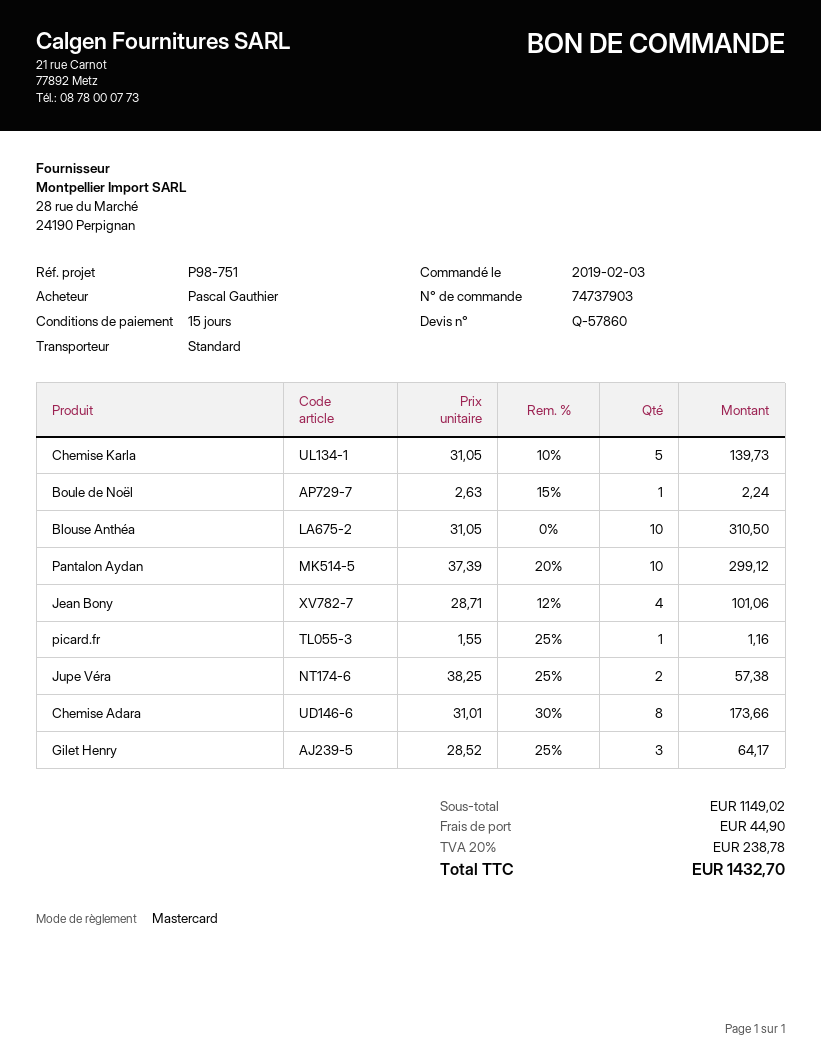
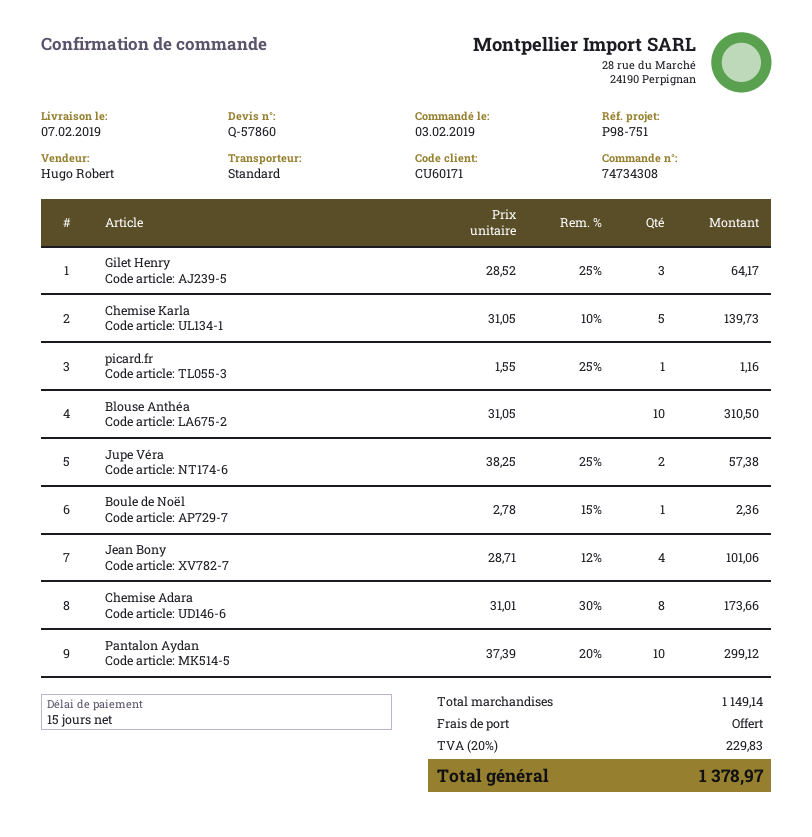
order number: 74737903 -> 74734308
Boule de Noël: 1 x 2.63 - 15% = 2.24 -> 1 x 2.78 - 15% = 2.36
subtotal: 1149.02 -> 1149.14
shipping: 44.90 -> 0.00
tax: 20% = 238.78 -> 20% = 229.83
total: 1432.70 -> 1378.97

